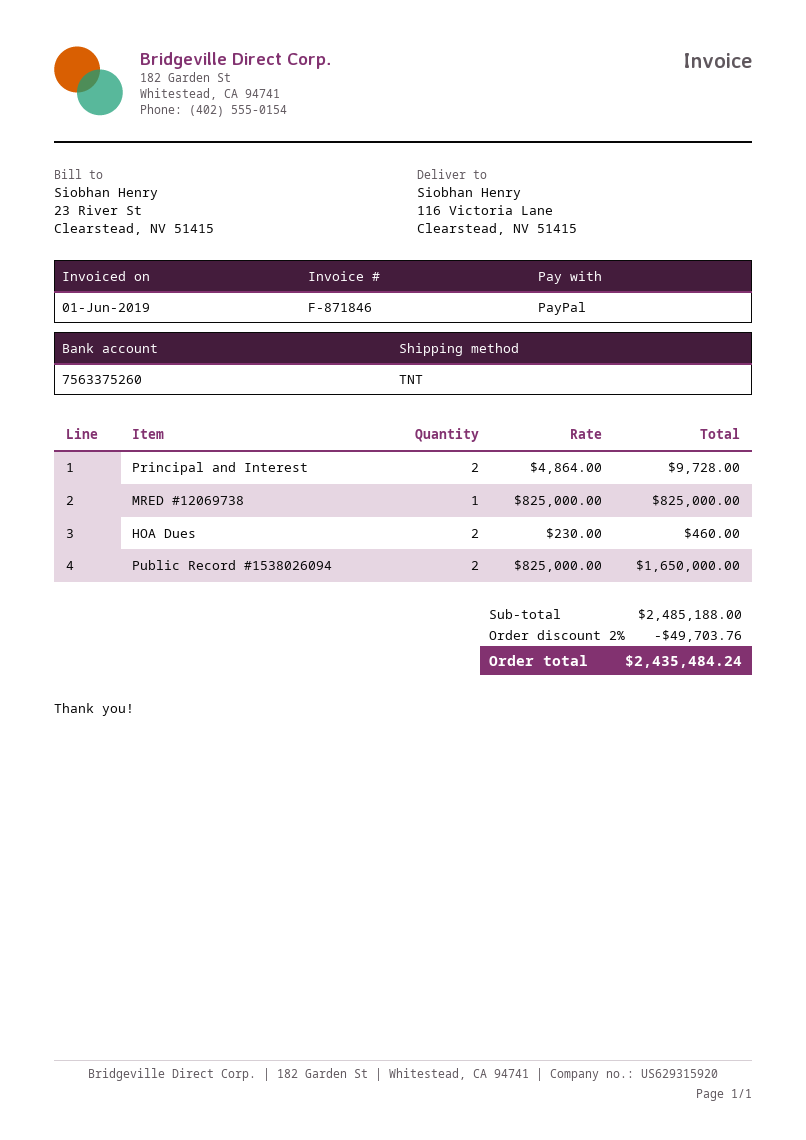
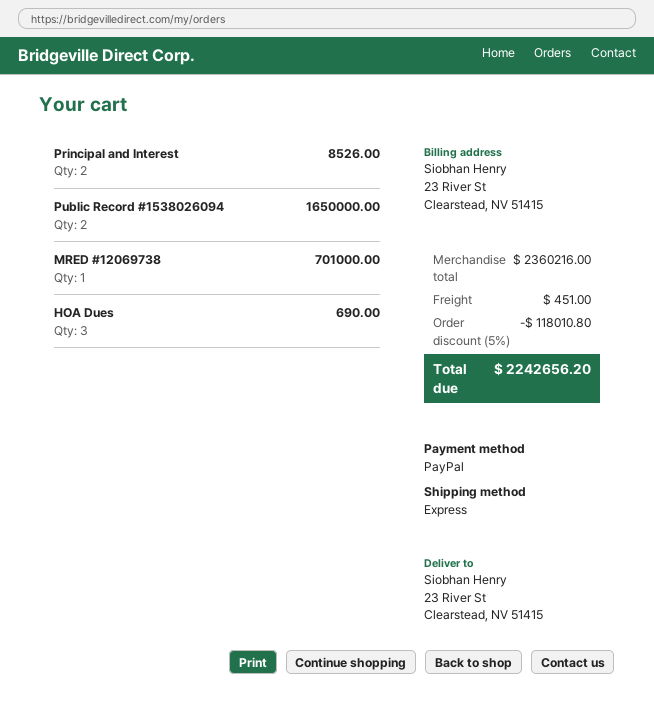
shipping method: TNT -> express
ship to: 116 Victoria Lane, Clearstead, NV 51415 -> 23 River St, Clearstead, NV 51415
Principal and Interest: 2 for 9728.00 -> 2 for 8526.00
MRED #12069738: 1 for 825000.00 -> 1 for 701000.00
HOA Dues: 2 for 460.00 -> 3 for 690.00
subtotal: 2485188.00 -> 2360216.00
discount: 2% = 49703.76 -> 5% = 118010.80
shipping: none -> 451.00
total: 2435484.24 -> 2242656.20

